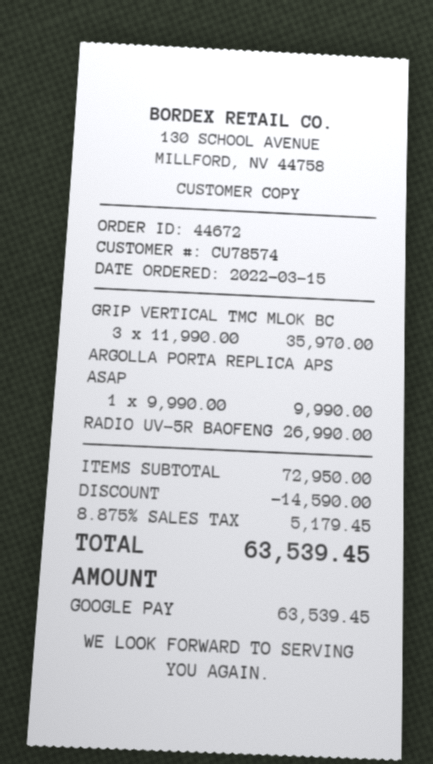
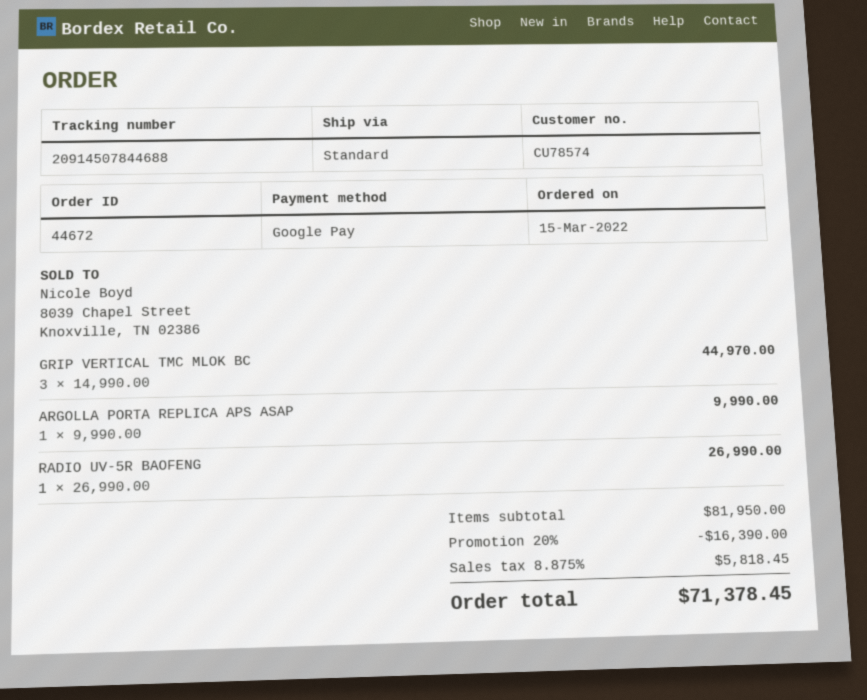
GRIP VERTICAL TMC MLOK BC: 3 x 11990.00 = 35970.00 -> 3 x 14990.00 = 44970.00
subtotal: 72950.00 -> 81950.00
discount: 14590.00 -> 16390.00
tax: 8.875% = 5179.45 -> 8.875% = 5818.45
total: 63539.45 -> 71378.45

